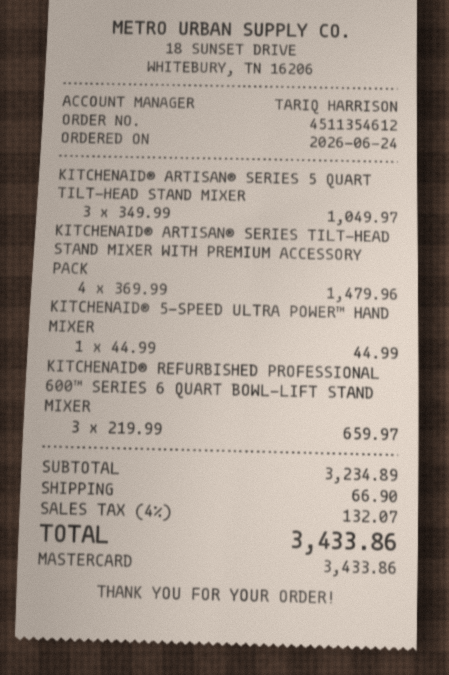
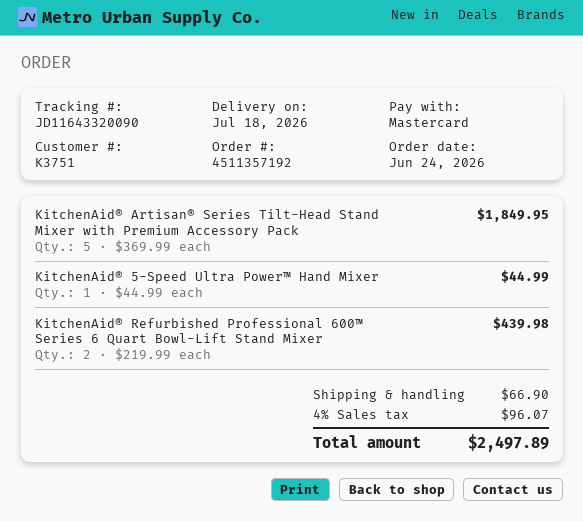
order number: 4511354612 -> 4511357192
KITCHENAID® ARTISAN® SERIES 5 QUART TILT-HEAD STAND MIXER: 3 x 349.99 = 1049.97 -> none
KITCHENAID® ARTISAN® SERIES TILT-HEAD STAND MIXER WITH PREMIUM ACCESSORY PACK: 4 x 369.99 = 1479.96 -> 5 x 369.99 = 1849.95
KITCHENAID® REFURBISHED PROFESSIONAL 600™ SERIES 6 QUART BOWL-LIFT STAND MIXER: 3 x 219.99 = 659.97 -> 2 x 219.99 = 439.98
tax: 4% = 132.07 -> 4% = 96.07
total: 3433.86 -> 2497.89

